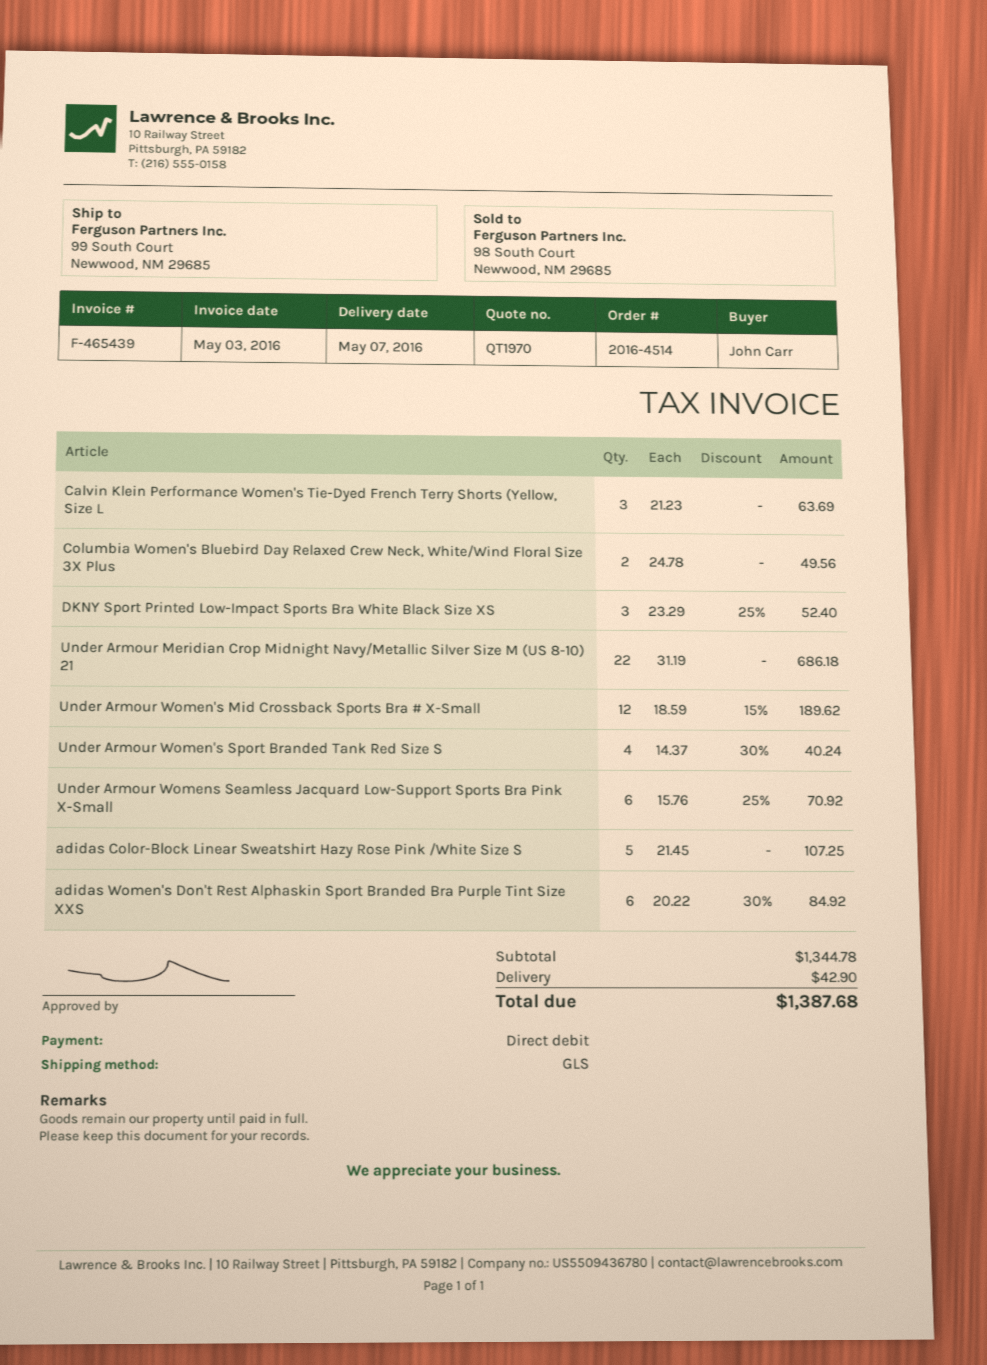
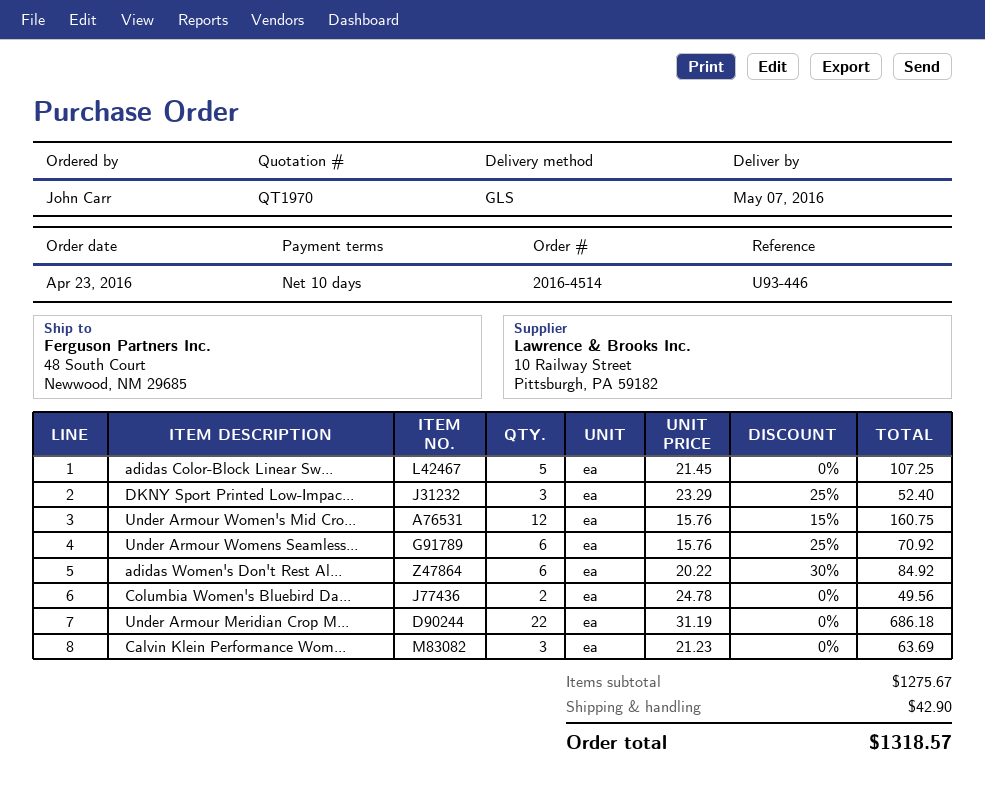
ship to: 99 South Court, Newwood, NM 29685 -> 48 South Court, Newwood, NM 29685
Under Armour Women's Mid Crossback Sports Bra # X-Small: 12 x 18.59 - 15% = 189.62 -> 12 x 15.76 - 15% = 160.75
Under Armour Women's Sport Branded Tank Red Size S: 4 x 14.37 - 30% = 40.24 -> none
subtotal: 1344.78 -> 1275.67
total: 1387.68 -> 1318.57

